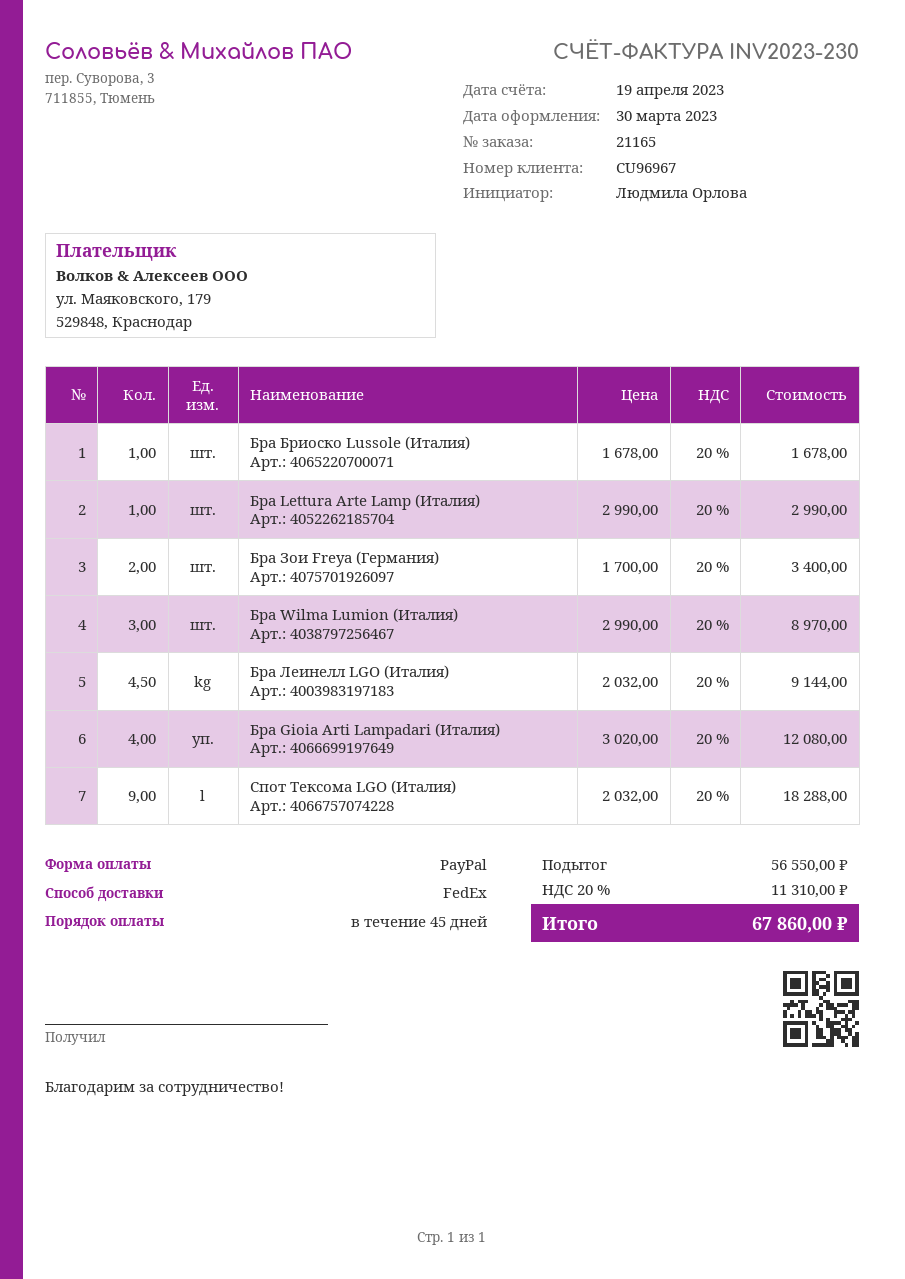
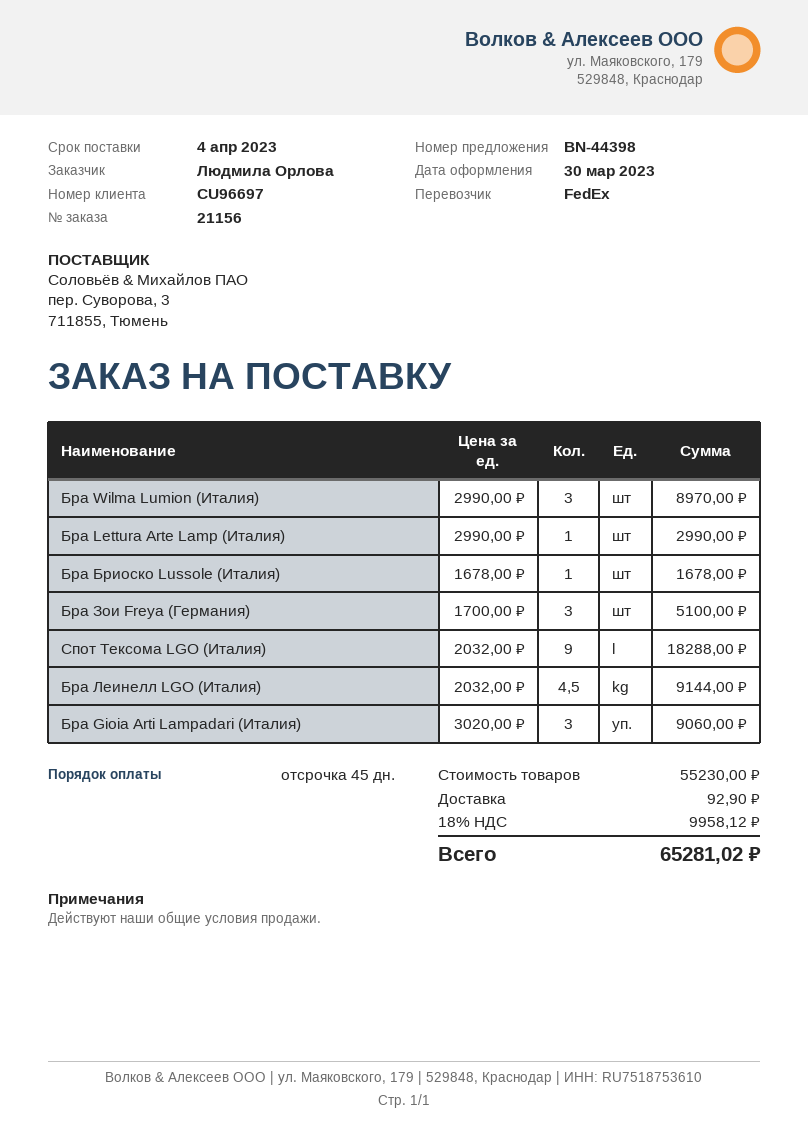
order number: 21165 -> 21156
customer number: CU96967 -> CU96697
Бра Зои Freya (Германия): 2 x 1700.00 = 3400.00 -> 3 x 1700.00 = 5100.00
Бра Gioia Arti Lampadari (Италия): 4 x 3020.00 = 12080.00 -> 3 x 3020.00 = 9060.00
subtotal: 56550.00 -> 55230.00
shipping: none -> 92.90
tax: 20% = 11310.00 -> 18% = 9958.12
total: 67860.00 -> 65281.02

